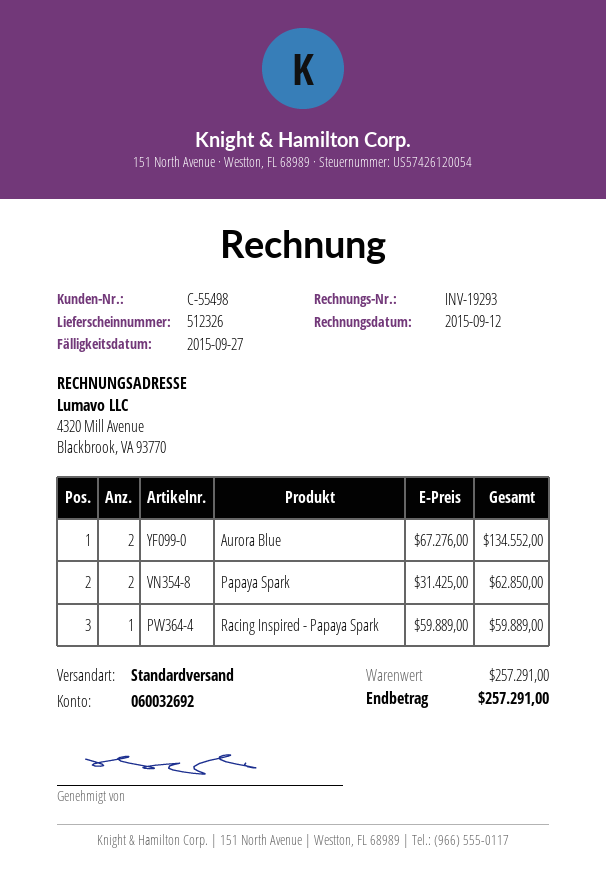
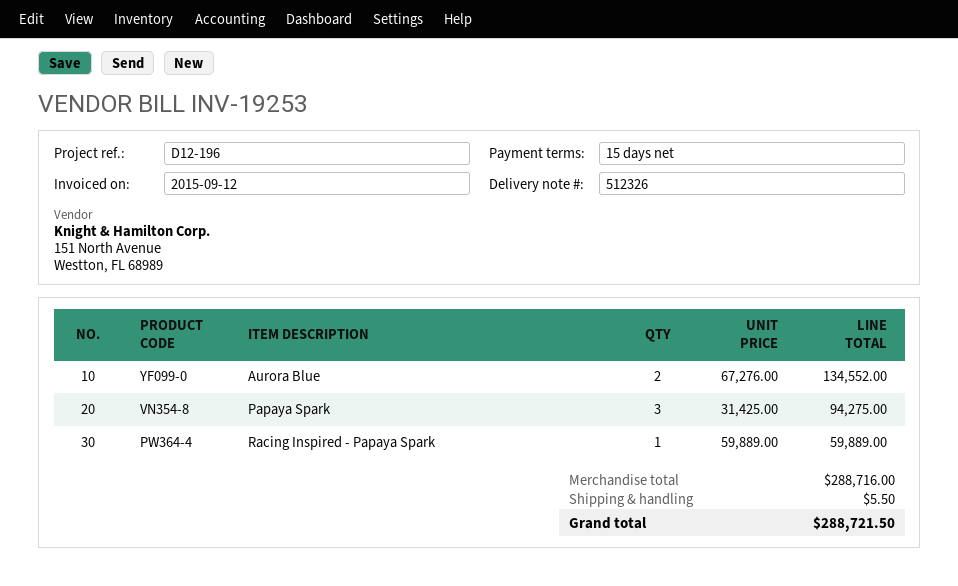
invoice number: INV-19293 -> INV-19253
Papaya Spark: 2 x 31425.00 = 62850.00 -> 3 x 31425.00 = 94275.00
subtotal: 257291.00 -> 288716.00
shipping: none -> 5.50
total: 257291.00 -> 288721.50

